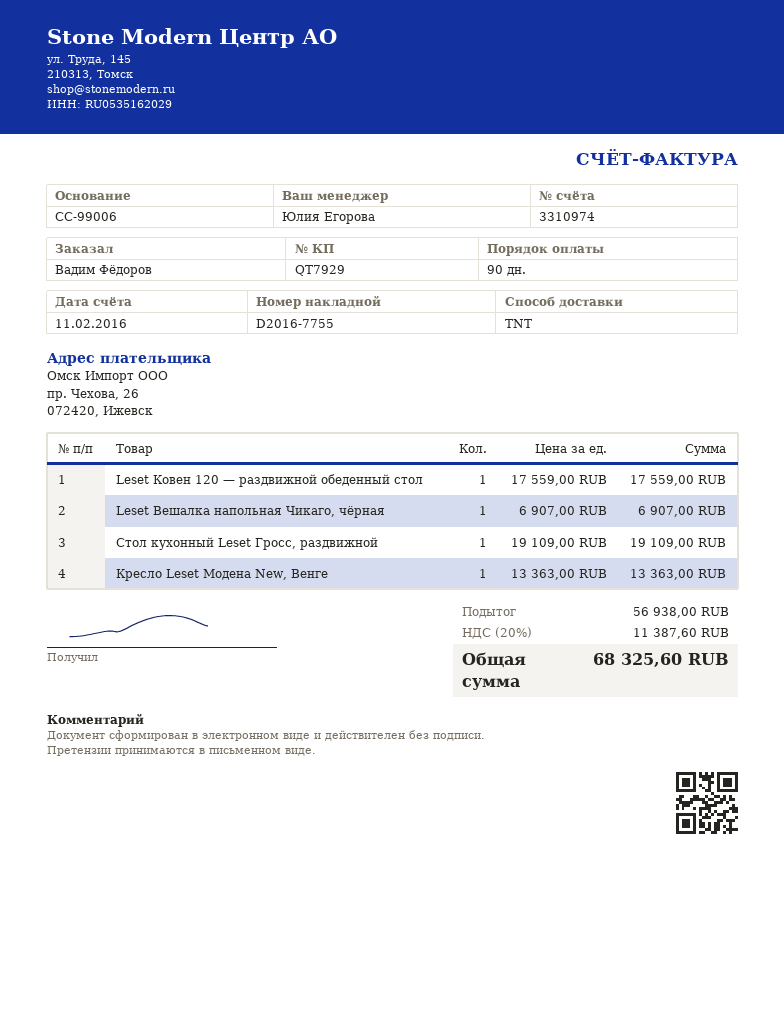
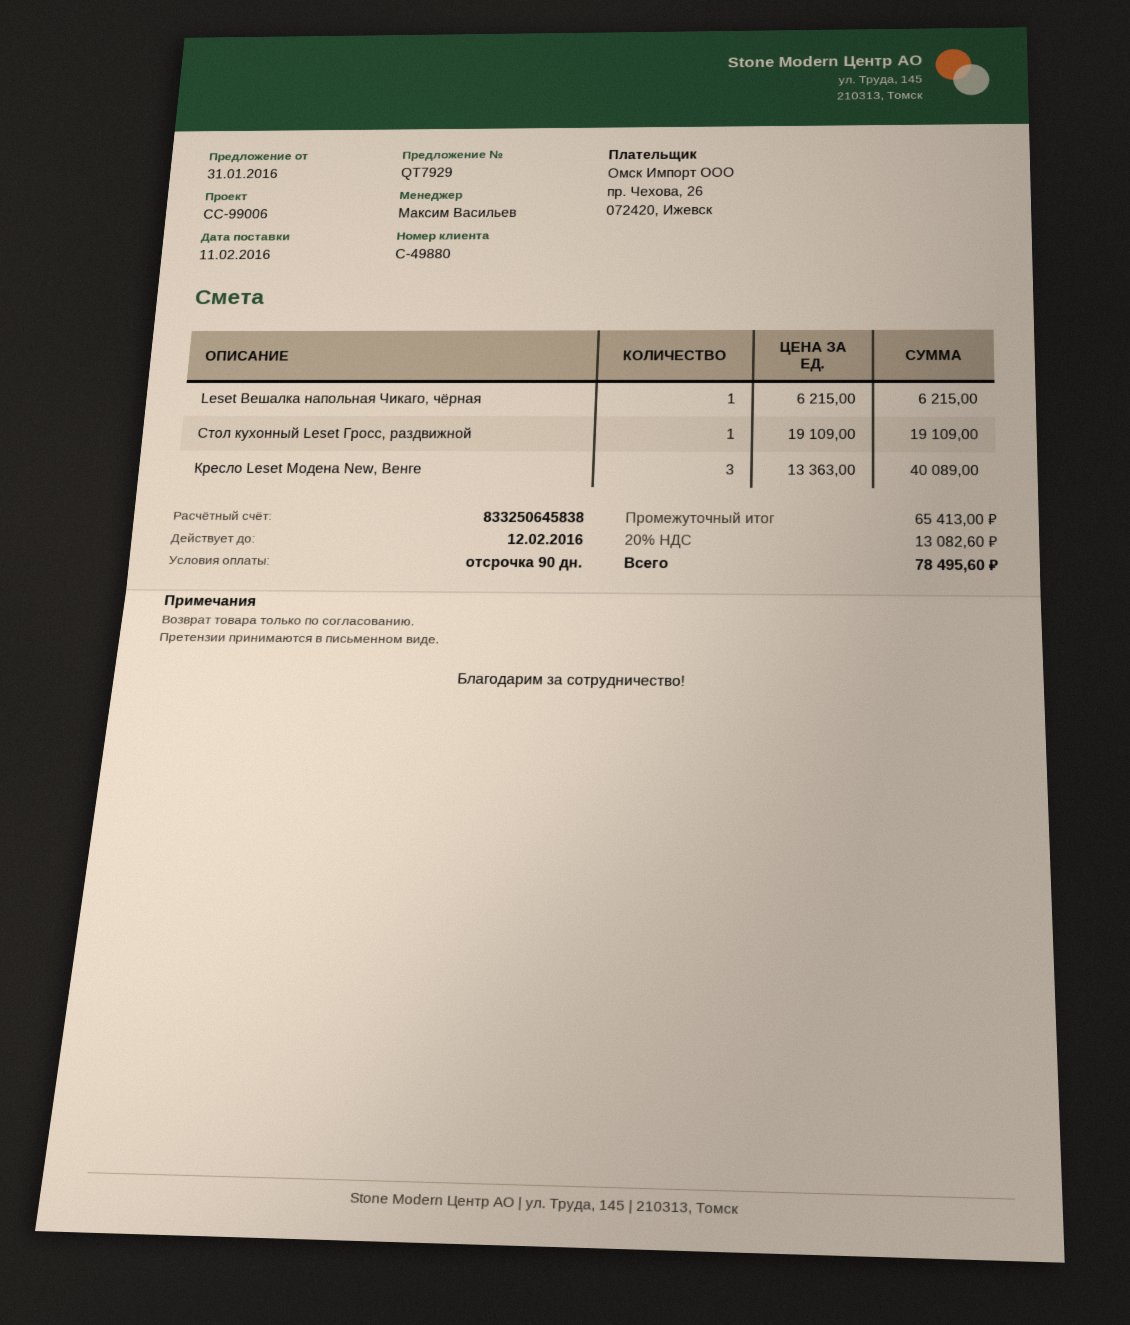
sales rep: Юлия Егорова -> Максим Васильев
Leset Ковен 120 — раздвижной обеденный стол: 1 x 17559.00 = 17559.00 -> none
Leset Вешалка напольная Чикаго, чёрная: 1 x 6907.00 = 6907.00 -> 1 x 6215.00 = 6215.00
Кресло Leset Модена New, Венге: 1 x 13363.00 = 13363.00 -> 3 x 13363.00 = 40089.00
subtotal: 56938.00 -> 65413.00
tax: 20% = 11387.60 -> 20% = 13082.60
total: 68325.60 -> 78495.60

